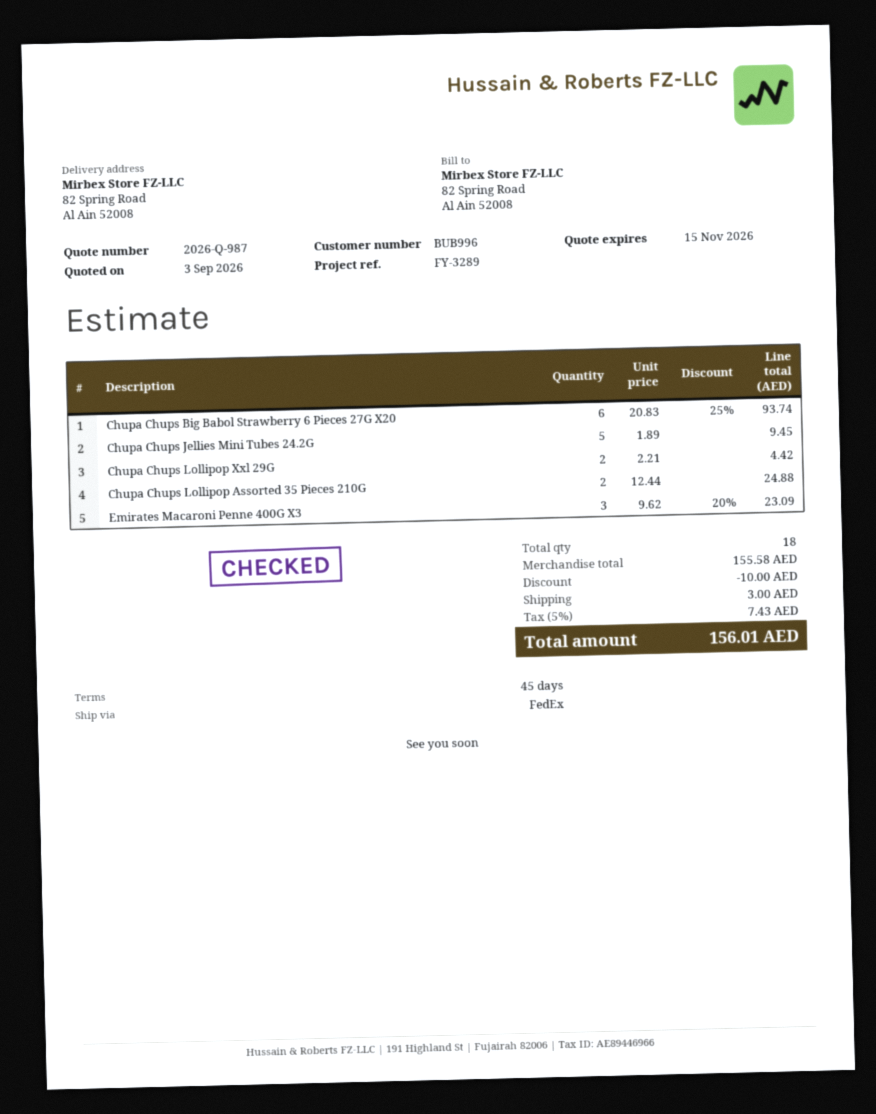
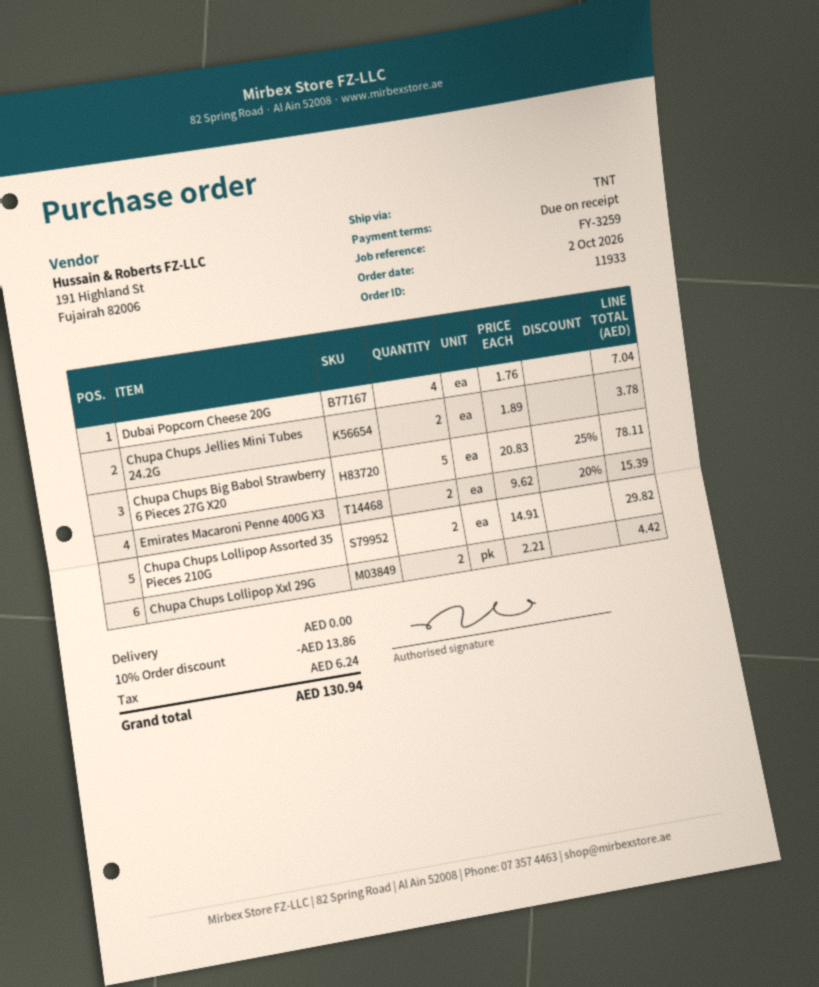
payment terms: 45 days -> on receipt
reference: FY-3289 -> FY-3259
shipping method: FedEx -> TNT
Chupa Chups Big Babol Strawberry 6 Pieces 27G X20: 6 x 20.83 - 25% = 93.74 -> 5 x 20.83 - 25% = 78.11
Chupa Chups Jellies Mini Tubes 24.2G: 5 x 1.89 = 9.45 -> 2 x 1.89 = 3.78
Chupa Chups Lollipop Assorted 35 Pieces 210G: 2 x 12.44 = 24.88 -> 2 x 14.91 = 29.82
Emirates Macaroni Penne 400G X3: 3 x 9.62 - 20% = 23.09 -> 2 x 9.62 - 20% = 15.39
Dubai Popcorn Cheese 20G: none -> 4 x 1.76 = 7.04
discount: 10.00 -> 13.86
shipping: 3.00 -> 0.00
tax: 7.43 -> 6.24
total: 156.01 -> 130.94

